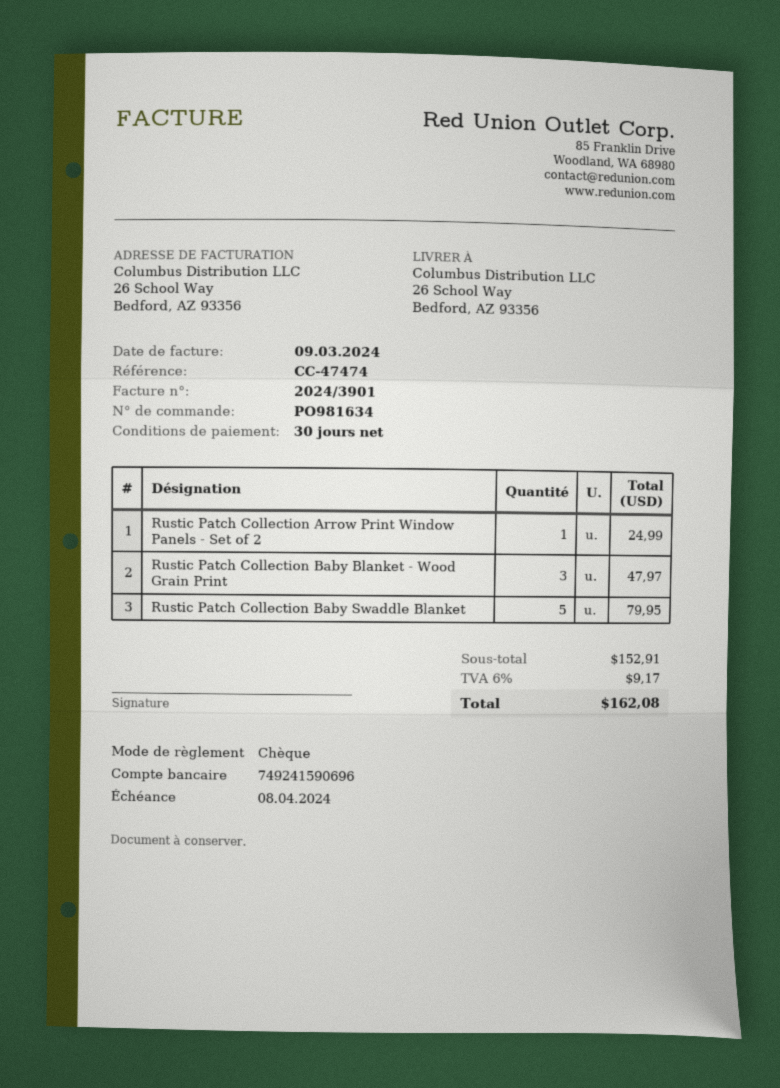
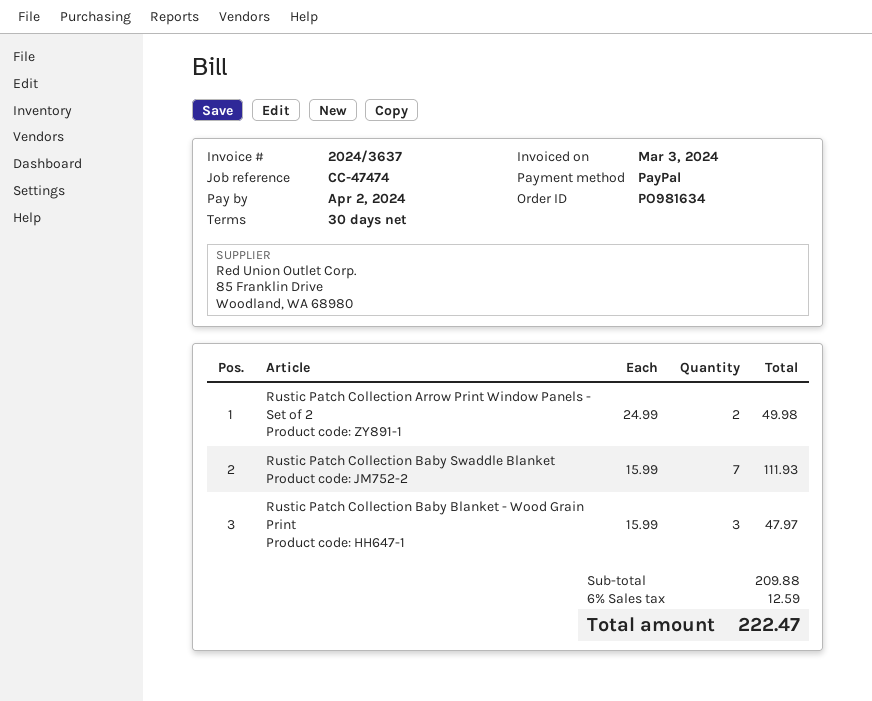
invoice number: 2024/3901 -> 2024/3637
invoice date: 2024-03-09 -> 2024-03-03
due date: 2024-04-08 -> 2024-04-02
payment method: cheque -> PayPal
Rustic Patch Collection Arrow Print Window Panels - Set of 2: 1 for 24.99 -> 2 for 49.98
Rustic Patch Collection Baby Swaddle Blanket: 5 for 79.95 -> 7 for 111.93
subtotal: 152.91 -> 209.88
tax: 6% = 9.17 -> 6% = 12.59
total: 162.08 -> 222.47

